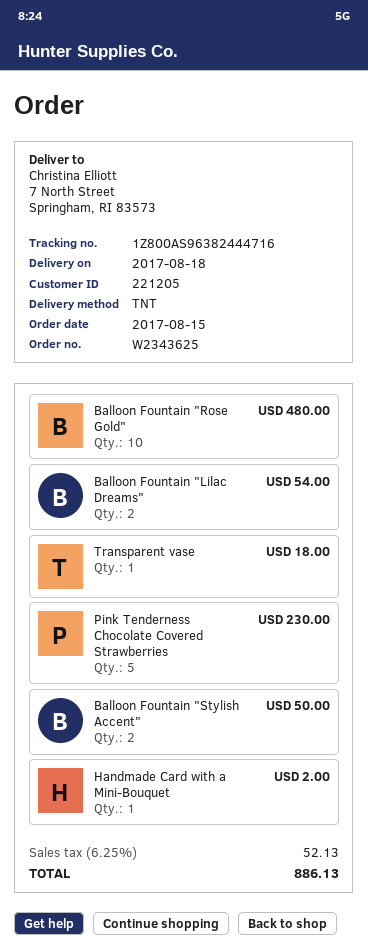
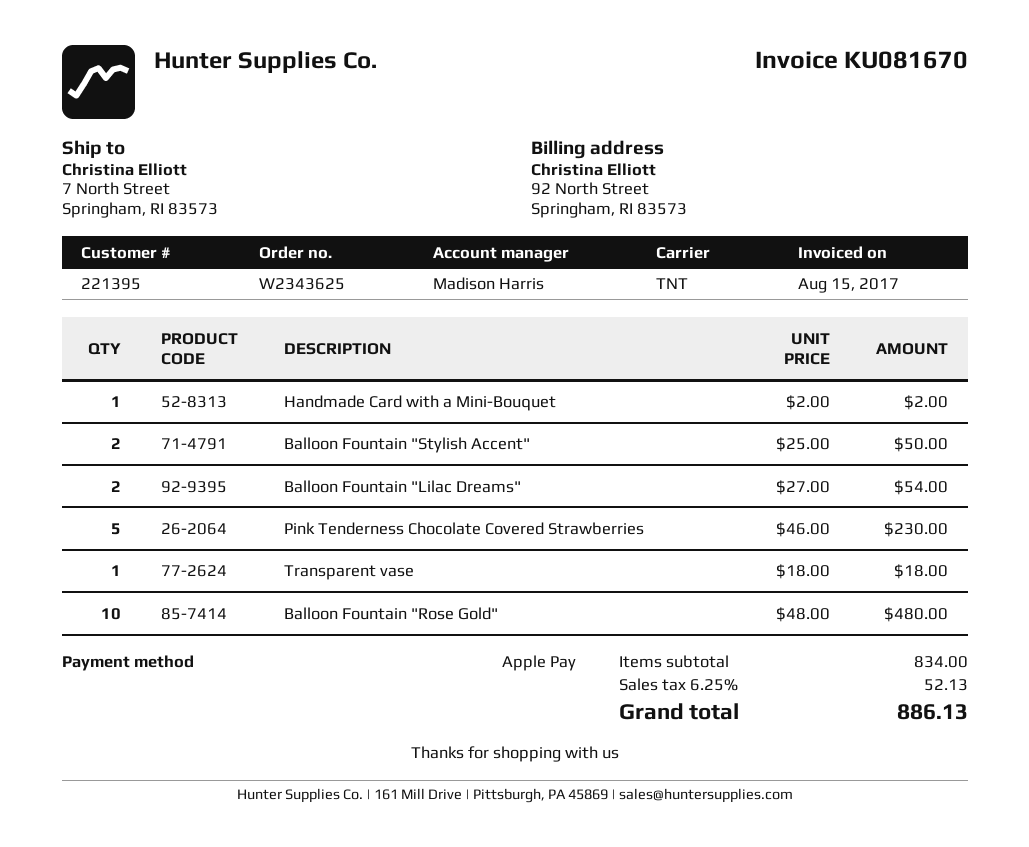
customer number: 221205 -> 221395

